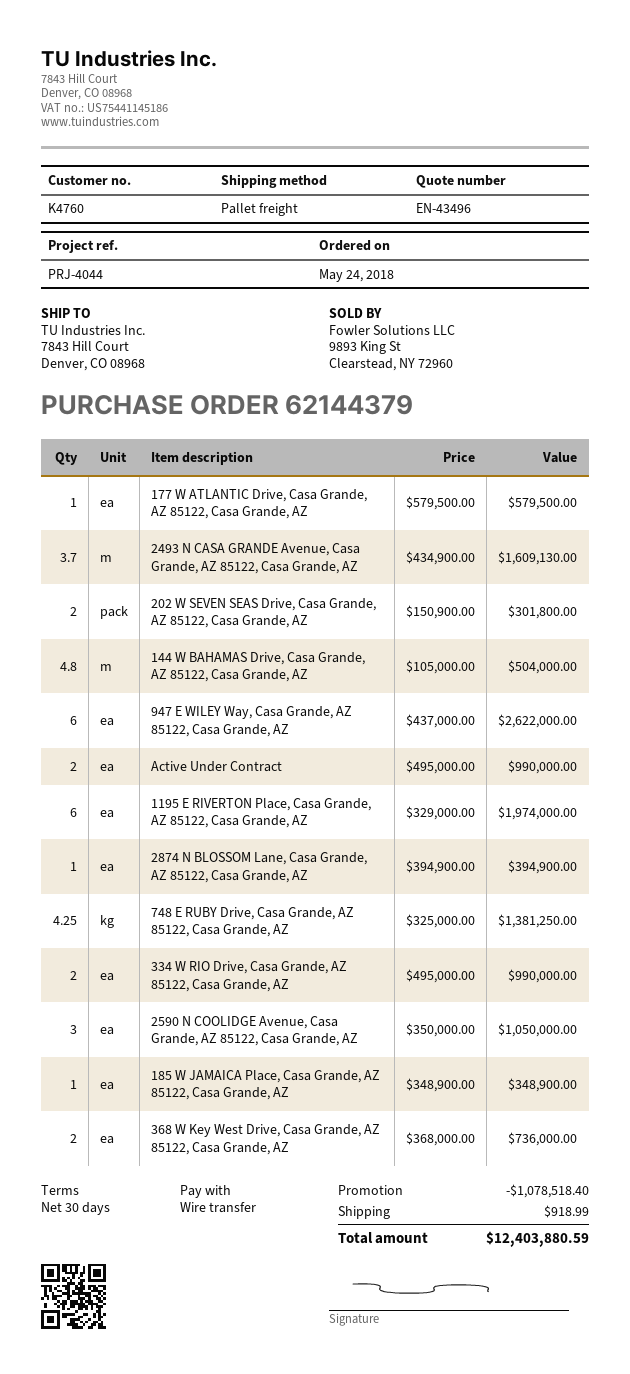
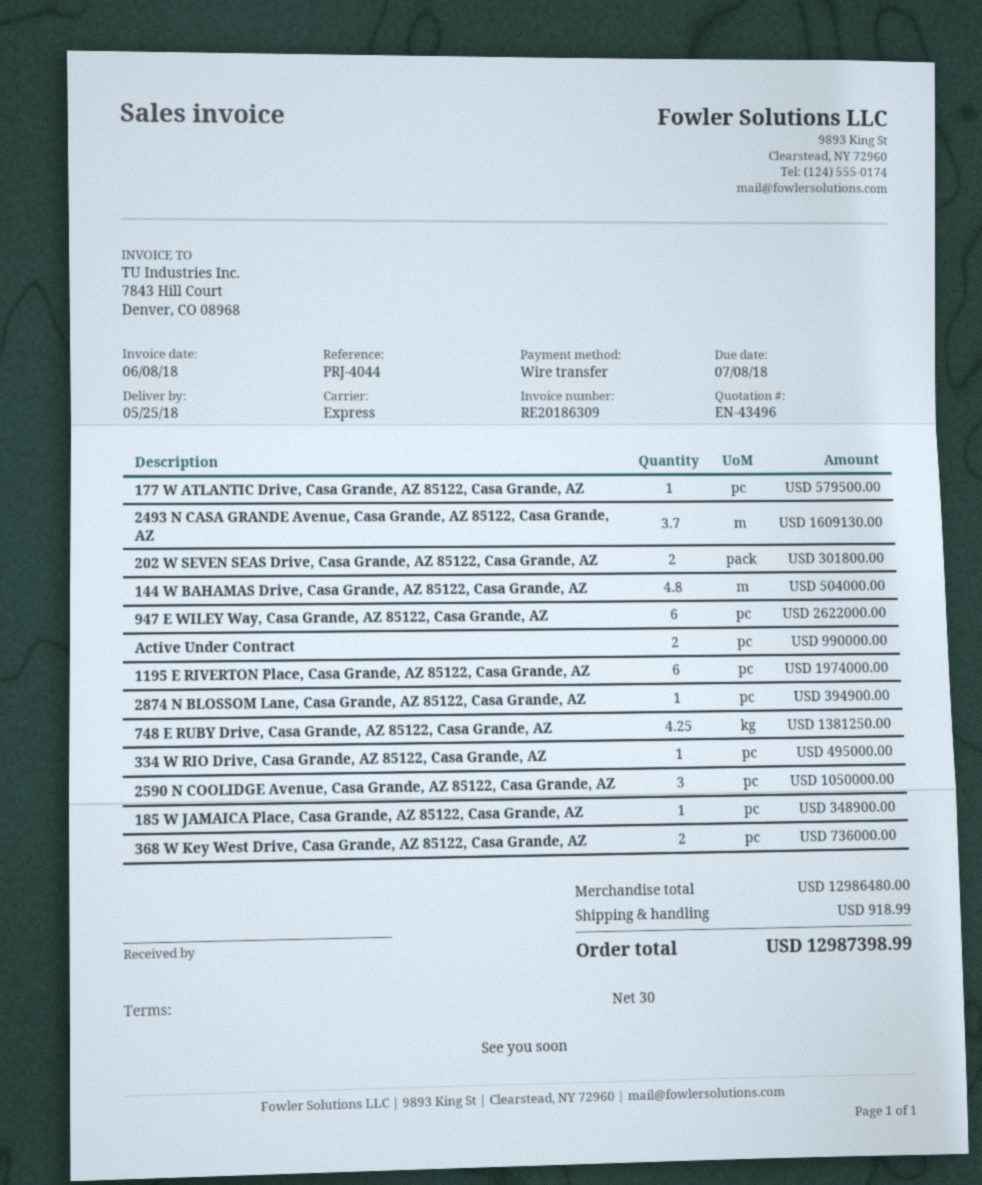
shipping method: pallet freight -> express
334 W RIO Drive, Casa Grande, AZ 85122, Casa Grande, AZ: 2 for 990000.00 -> 1 for 495000.00
discount: 1078518.40 -> none
total: 12403880.59 -> 12987398.99

